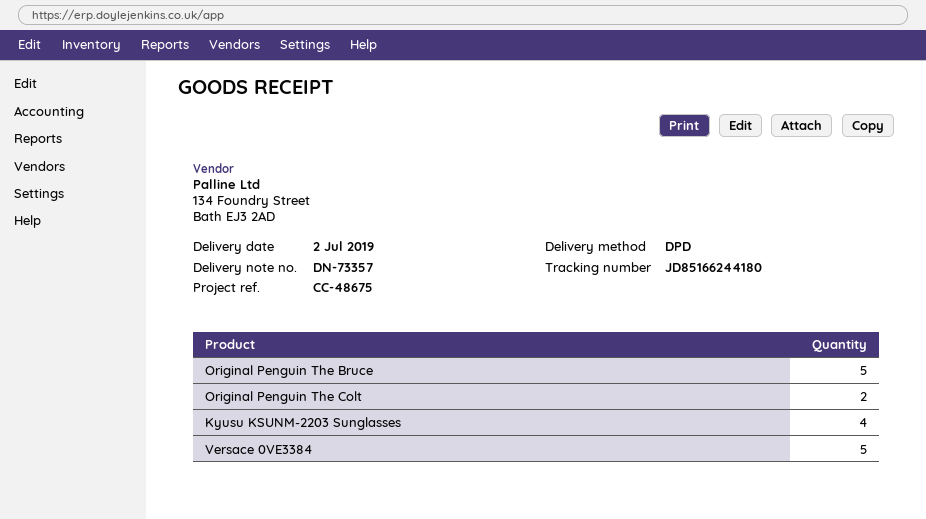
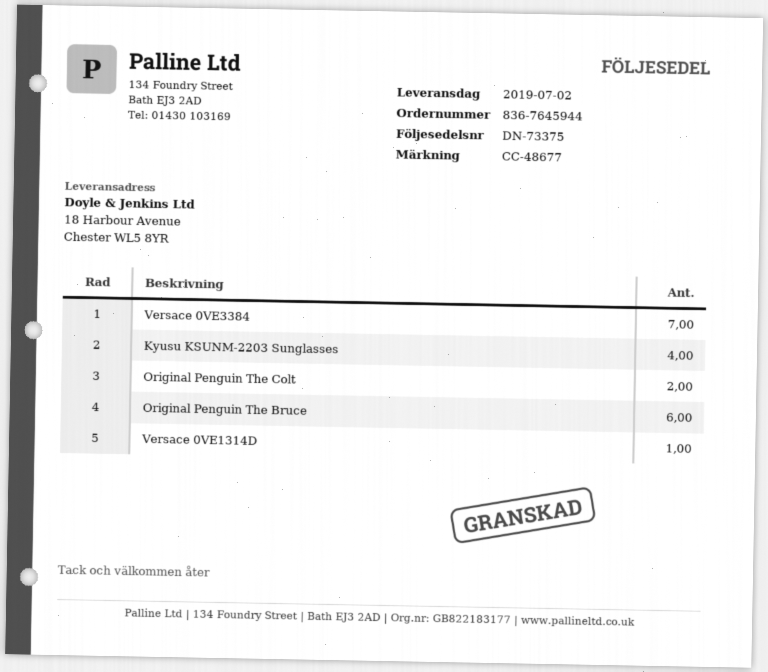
delivery note number: DN-73357 -> DN-73375
reference: CC-48675 -> CC-48677
Original Penguin The Bruce: 5 -> 6
Versace 0VE3384: 5 -> 7
Versace 0VE1314D: none -> 1

